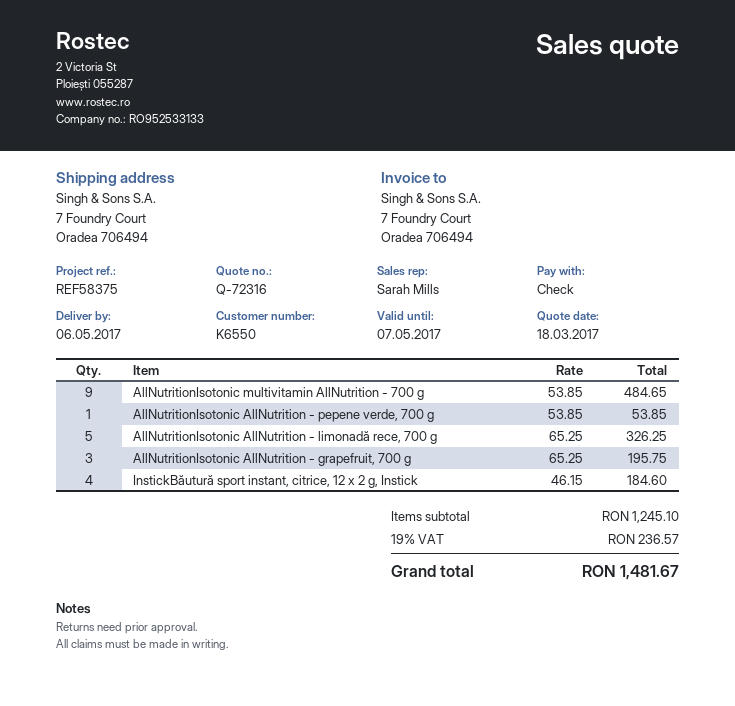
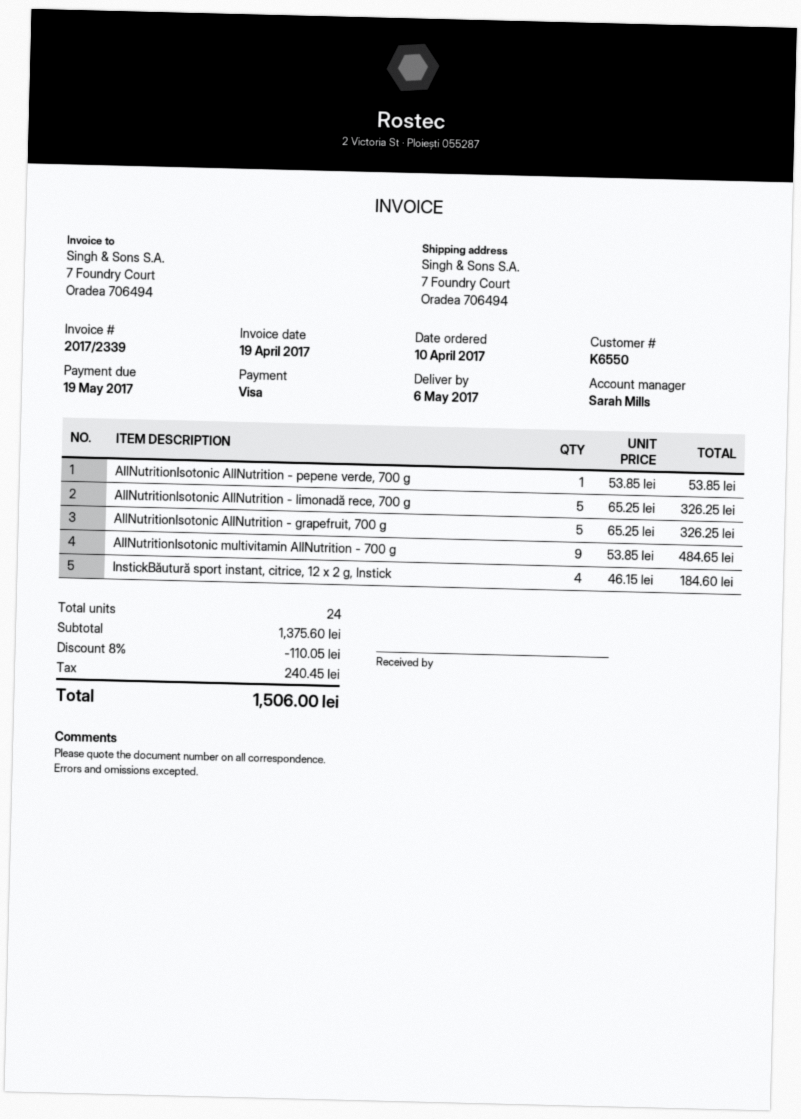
payment method: cheque -> Visa
AllNutritionIsotonic AllNutrition - grapefruit, 700 g: 3 x 65.25 = 195.75 -> 5 x 65.25 = 326.25
subtotal: 1245.10 -> 1375.60
discount: none -> 8% = 110.05
tax: 236.57 -> 240.45
total: 1481.67 -> 1506.00

